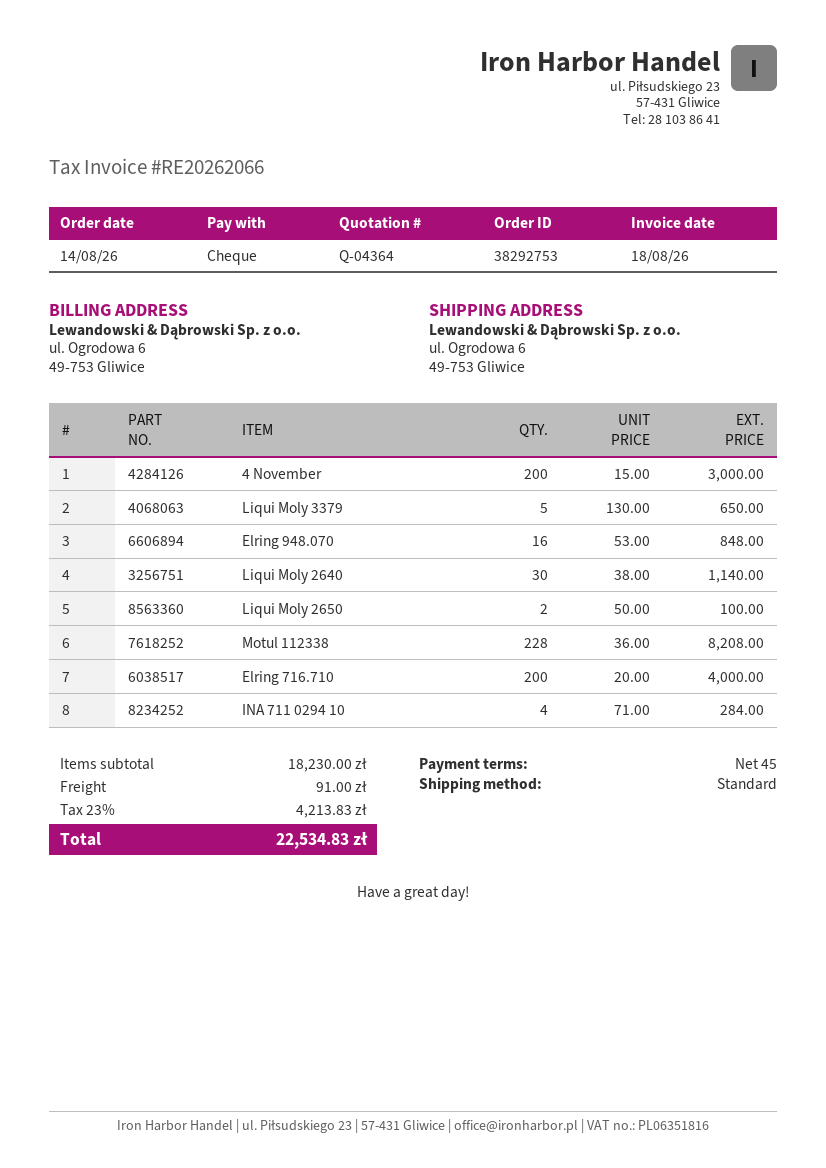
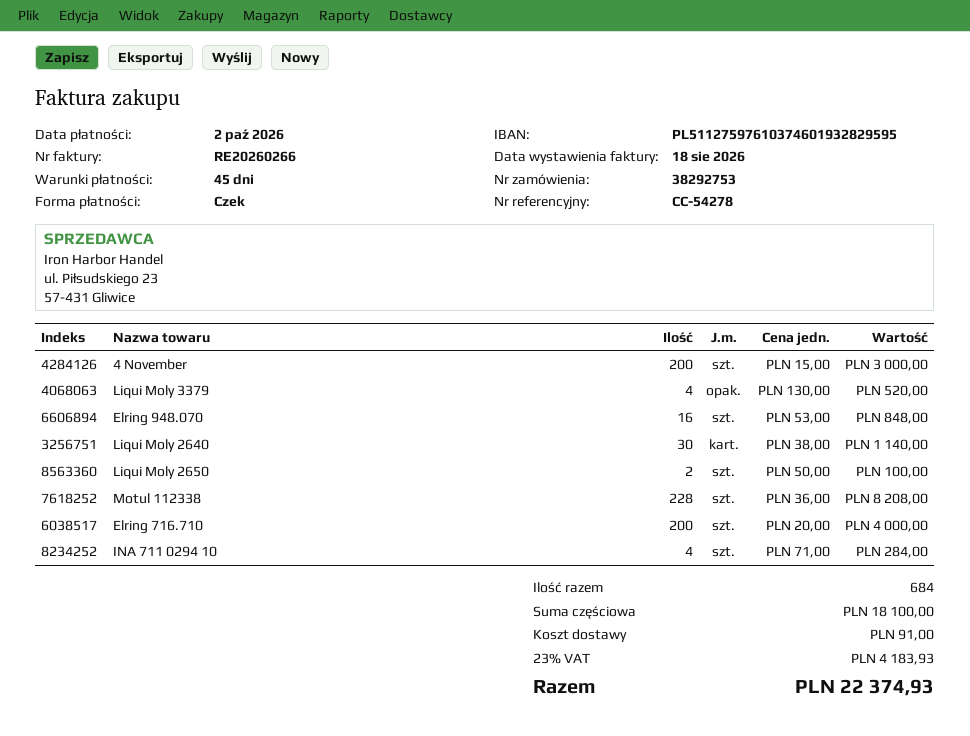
invoice number: RE20262066 -> RE20260266
Liqui Moly 3379: 5 x 130.00 = 650.00 -> 4 x 130.00 = 520.00
subtotal: 18230.00 -> 18100.00
tax: 23% = 4213.83 -> 23% = 4183.93
total: 22534.83 -> 22374.93

